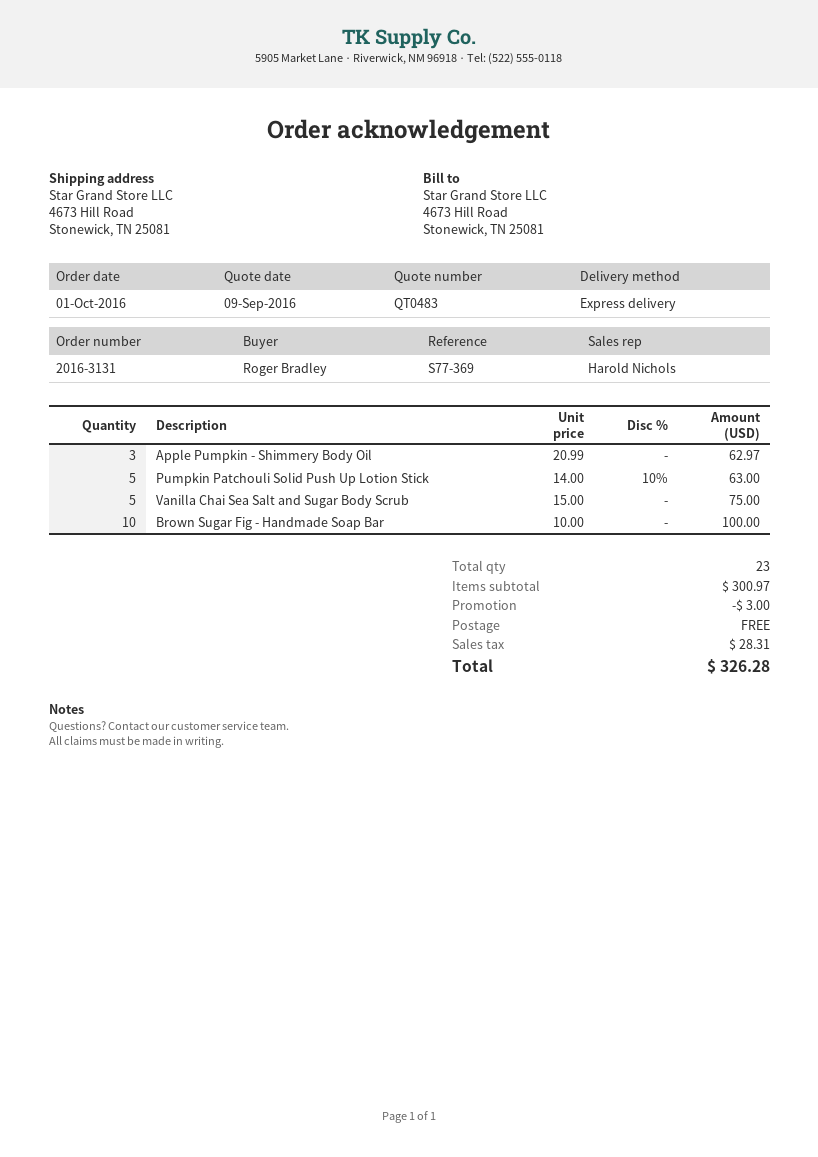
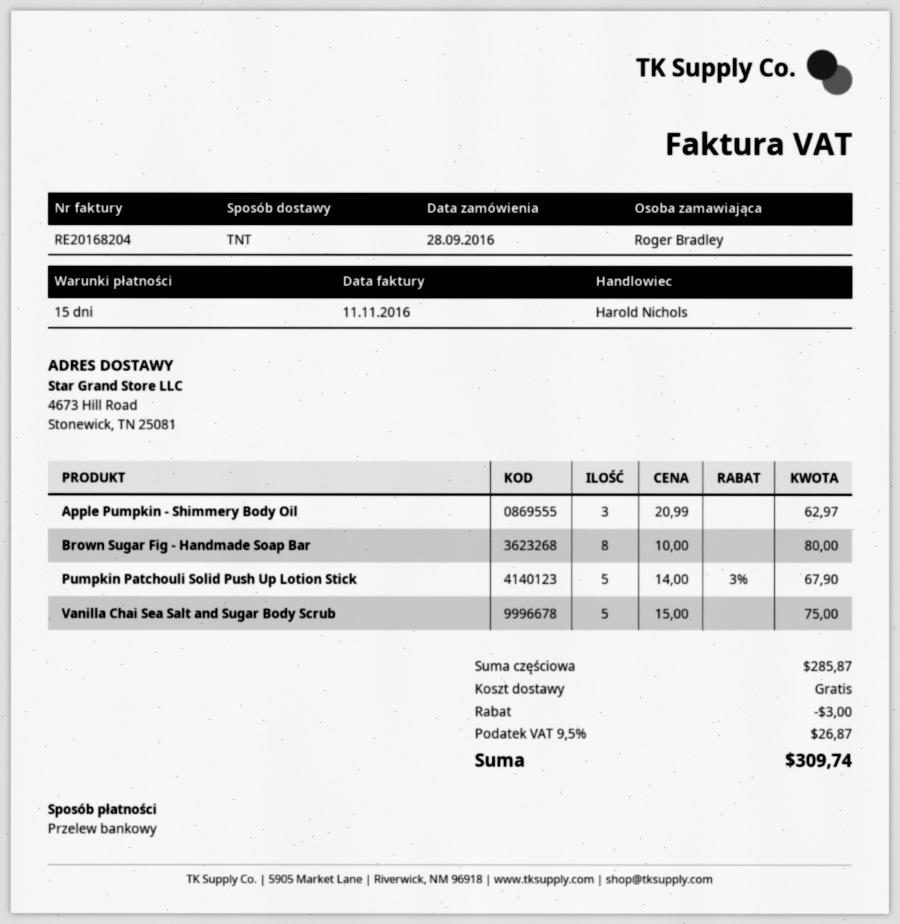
order date: 2016-10-01 -> 2016-09-28
shipping method: express -> TNT
Pumpkin Patchouli Solid Push Up Lotion Stick: 5 x 14.00 - 10% = 63.00 -> 5 x 14.00 - 3% = 67.90
Brown Sugar Fig - Handmade Soap Bar: 10 x 10.00 = 100.00 -> 8 x 10.00 = 80.00
subtotal: 300.97 -> 285.87
tax: 28.31 -> 26.87
total: 326.28 -> 309.74

